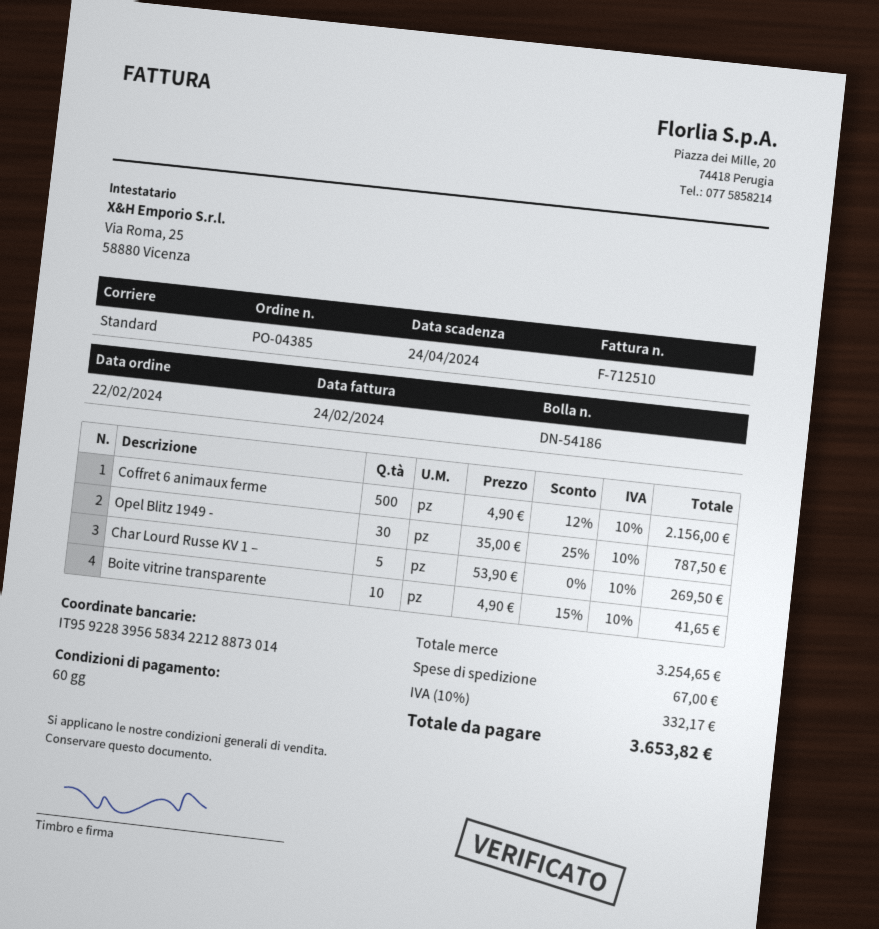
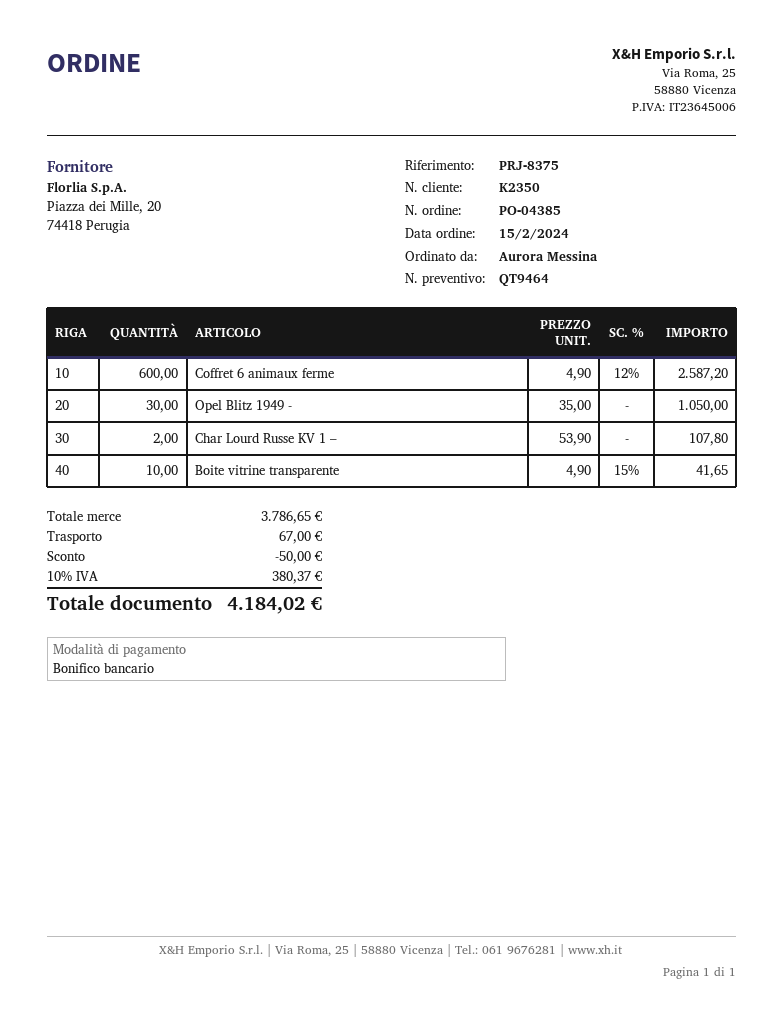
order date: 2024-02-22 -> 2024-02-15
Coffret 6 animaux ferme: 500 x 4.90 - 12% = 2156.00 -> 600 x 4.90 - 12% = 2587.20
Opel Blitz 1949 -: 30 x 35.00 - 25% = 787.50 -> 30 x 35.00 = 1050.00
Char Lourd Russe KV 1 –: 5 x 53.90 = 269.50 -> 2 x 53.90 = 107.80
subtotal: 3254.65 -> 3786.65
discount: none -> 50.00
tax: 10% = 332.17 -> 10% = 380.37
total: 3653.82 -> 4184.02

